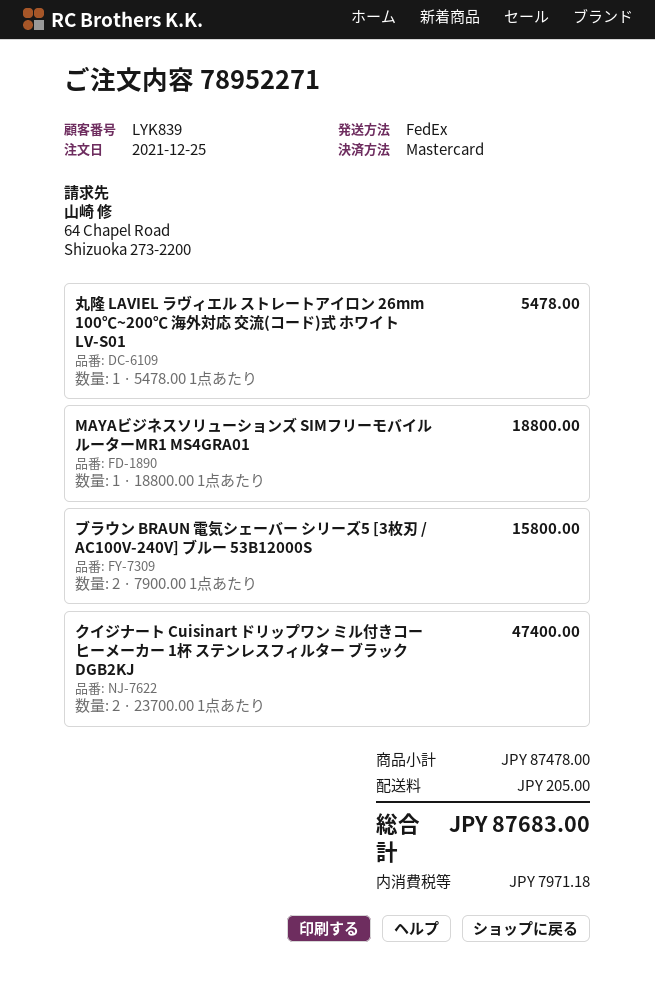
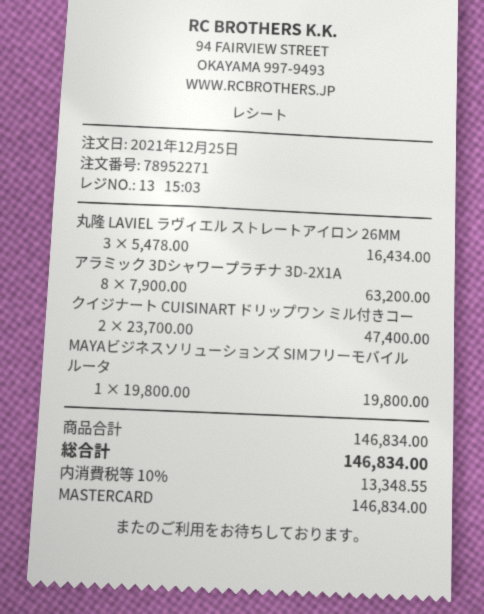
丸隆 LAVIEL ラヴィエル ストレートアイロン 26mm 100℃~200℃ 海外対応 交流(コード)式 ホワイト LV-S01: 1 x 5478.00 = 5478.00 -> 3 x 5478.00 = 16434.00
MAYAビジネスソリューションズ SIMフリーモバイルルーターMR1 MS4GRA01: 1 x 18800.00 = 18800.00 -> 1 x 19800.00 = 19800.00
ブラウン BRAUN 電気シェーバー シリーズ5 [3枚刃 / AC100V-240V] ブルー 53B12000S: 2 x 7900.00 = 15800.00 -> none
アラミック 3Dシャワープラチナ 3D-2X1A: none -> 8 x 7900.00 = 63200.00
subtotal: 87478.00 -> 146834.00
shipping: 205.00 -> none
tax: 7971.18 -> 13348.55
total: 87683.00 -> 146834.00

